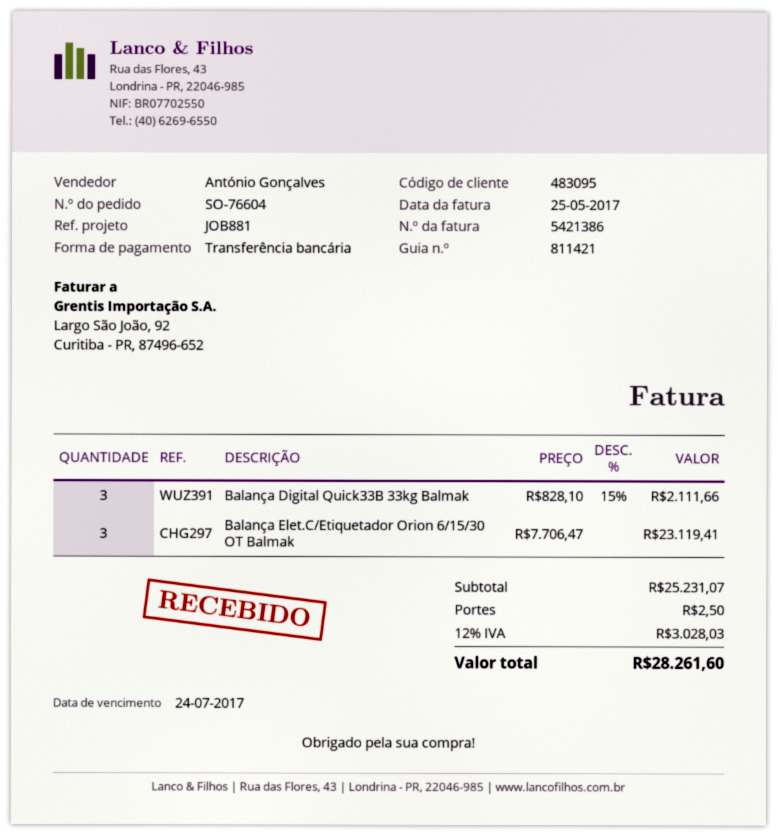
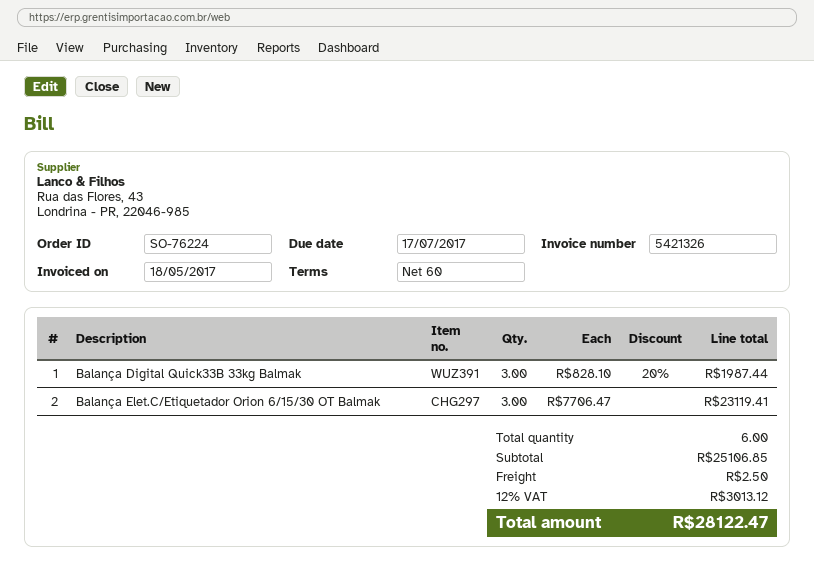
order number: SO-76604 -> SO-76224
invoice number: 5421386 -> 5421326
invoice date: 2017-05-25 -> 2017-05-18
due date: 2017-07-24 -> 2017-07-17
Balança Digital Quick33B 33kg Balmak: 3 x 828.10 - 15% = 2111.66 -> 3 x 828.10 - 20% = 1987.44
subtotal: 25231.07 -> 25106.85
tax: 12% = 3028.03 -> 12% = 3013.12
total: 28261.60 -> 28122.47

